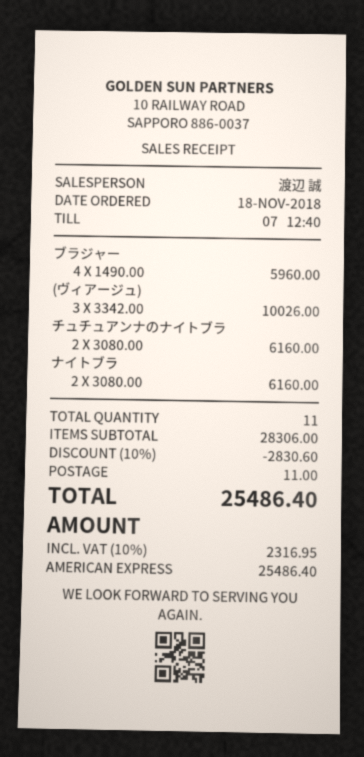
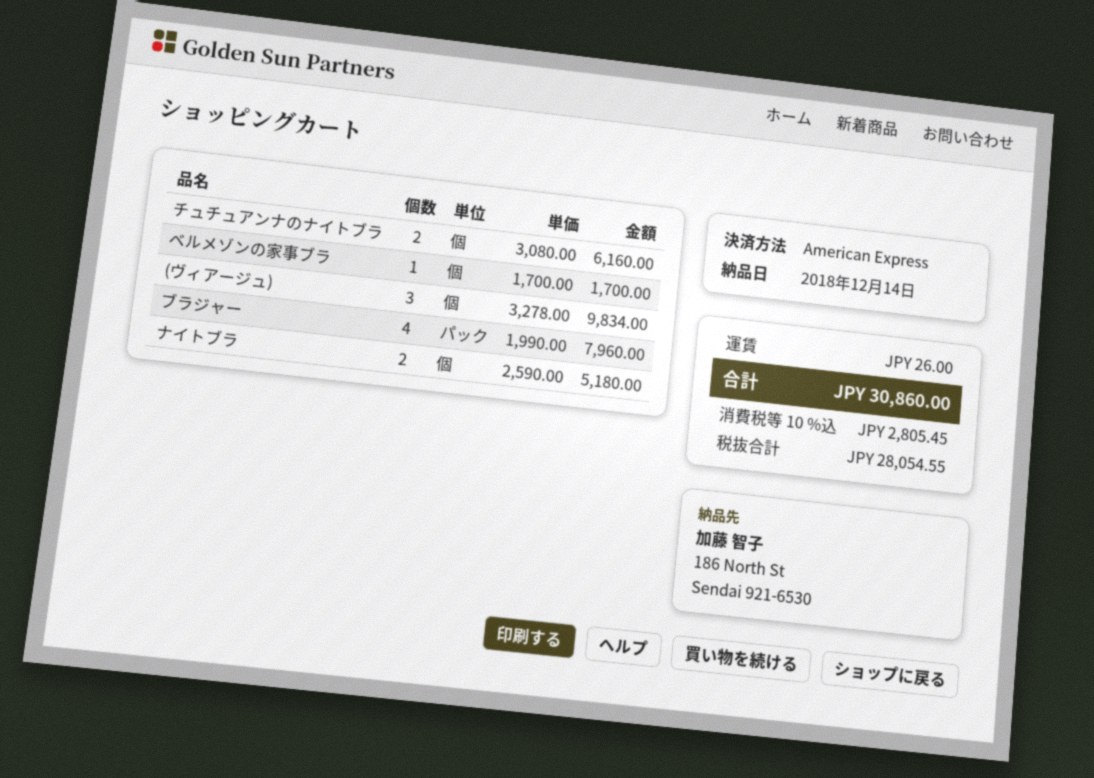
ブラジャー: 4 x 1490.00 = 5960.00 -> 4 x 1990.00 = 7960.00
(ヴィアージュ): 3 x 3342.00 = 10026.00 -> 3 x 3278.00 = 9834.00
ナイトブラ: 2 x 3080.00 = 6160.00 -> 2 x 2590.00 = 5180.00
ベルメゾンの家事ブラ: none -> 1 x 1700.00 = 1700.00
discount: 10% = 2830.60 -> none
shipping: 11.00 -> 26.00
tax: 10% = 2316.95 -> 10% = 2805.45
total: 25486.40 -> 30860.00

